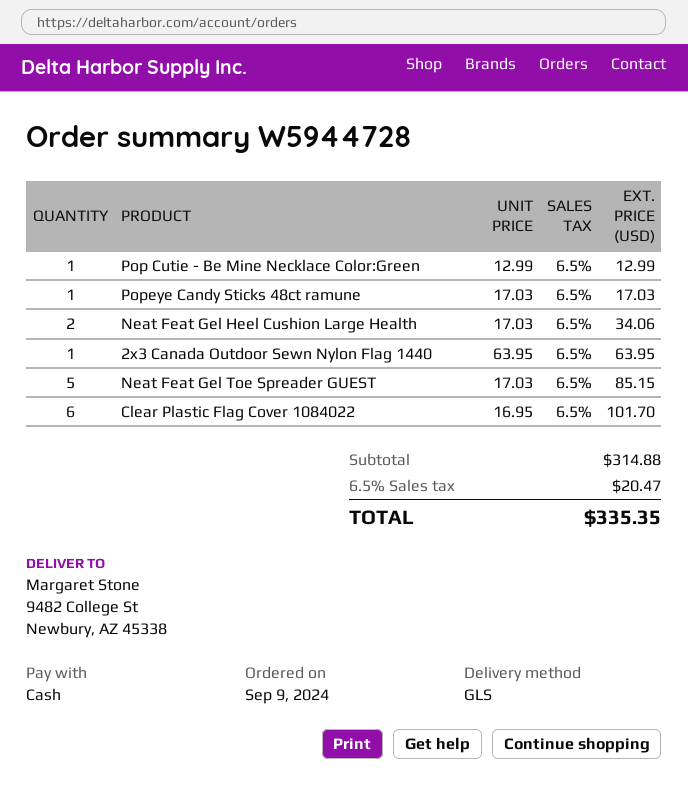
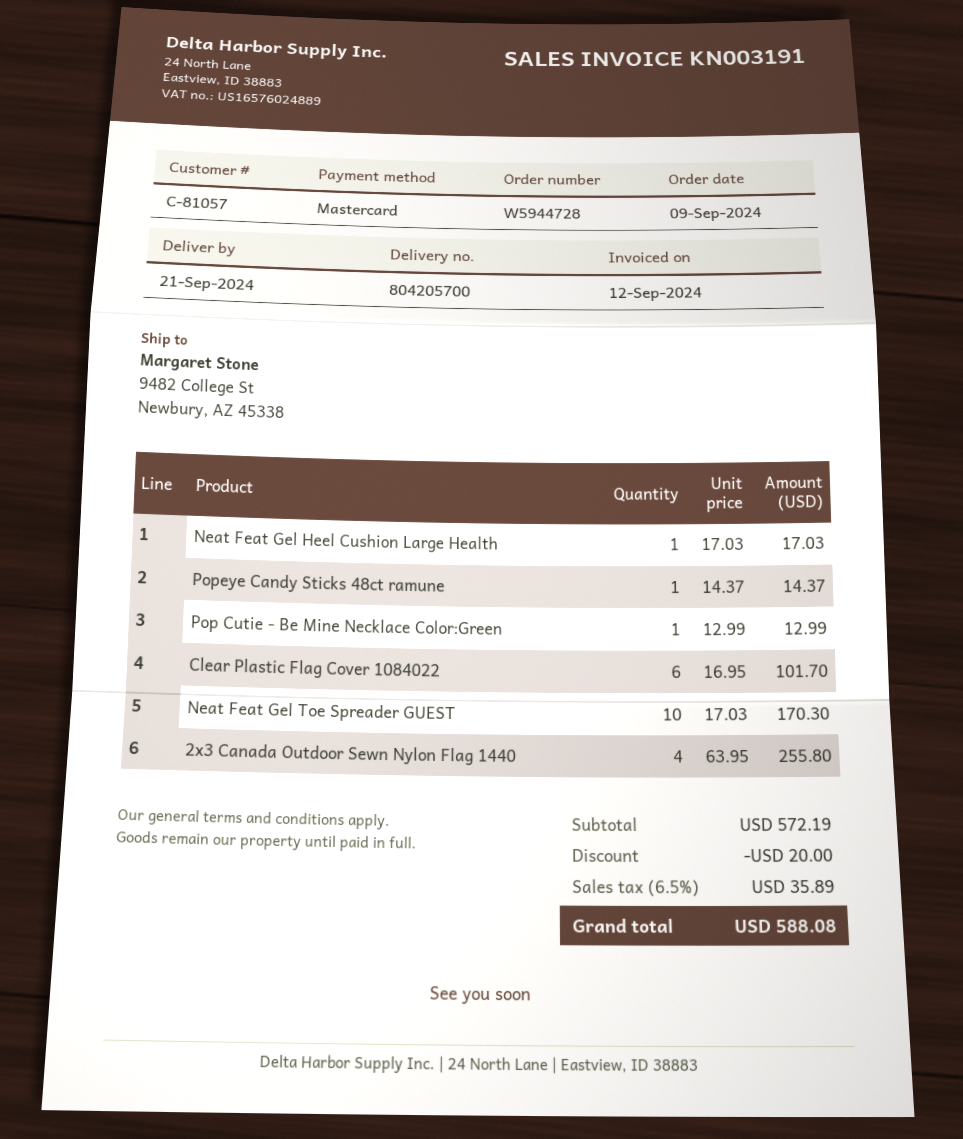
payment method: cash -> Mastercard
Popeye Candy Sticks 48ct ramune: 1 x 17.03 = 17.03 -> 1 x 14.37 = 14.37
Neat Feat Gel Heel Cushion Large Health: 2 x 17.03 = 34.06 -> 1 x 17.03 = 17.03
2x3 Canada Outdoor Sewn Nylon Flag 1440: 1 x 63.95 = 63.95 -> 4 x 63.95 = 255.80
Neat Feat Gel Toe Spreader GUEST: 5 x 17.03 = 85.15 -> 10 x 17.03 = 170.30
subtotal: 314.88 -> 572.19
discount: none -> 20.00
tax: 6.5% = 20.47 -> 6.5% = 35.89
total: 335.35 -> 588.08

